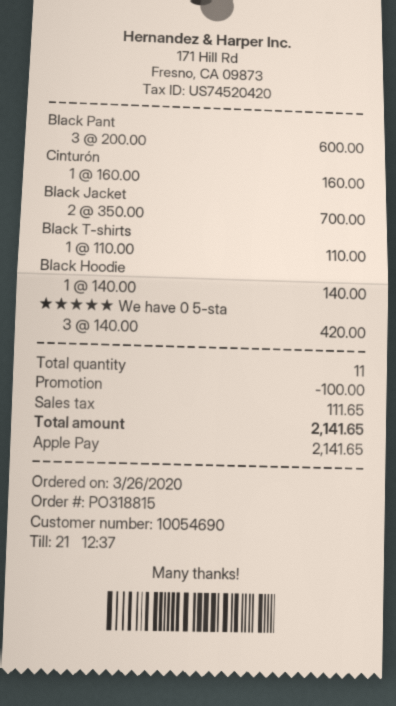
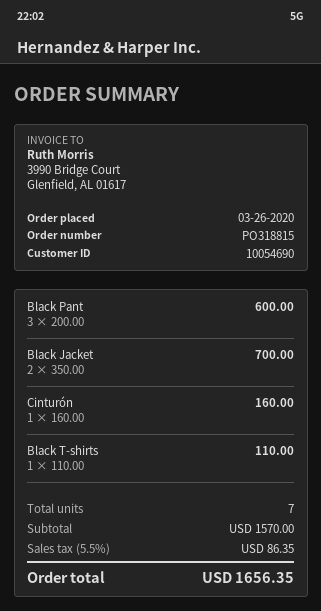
Black Hoodie: 1 x 140.00 = 140.00 -> none
★★★★★ We have 0 5-sta: 3 x 140.00 = 420.00 -> none
total quantity: 11 -> 7
discount: 100.00 -> none
tax: 111.65 -> 86.35
total: 2141.65 -> 1656.35

